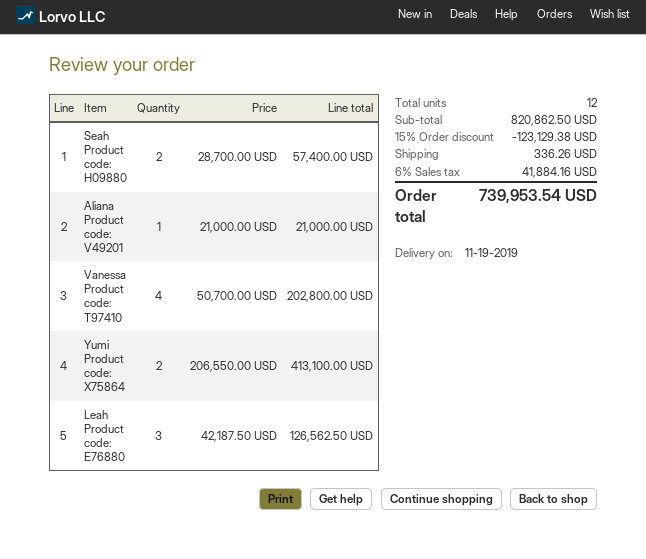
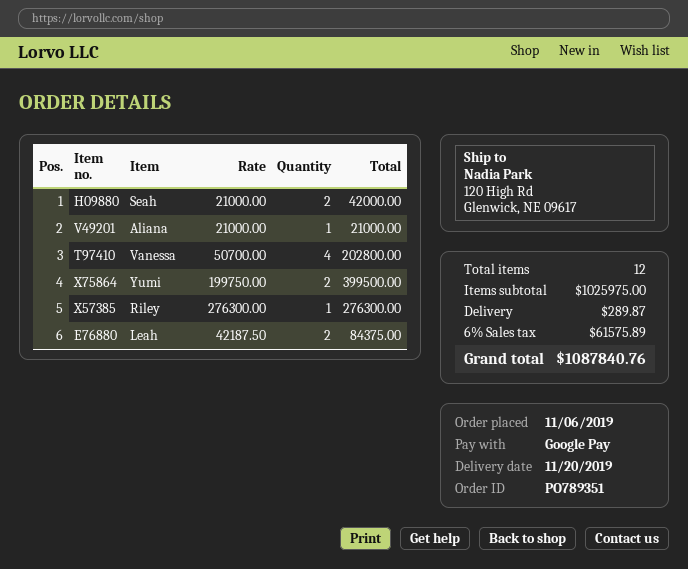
delivery date: 2019-11-19 -> 2019-11-20
Seah: 2 x 28700.00 = 57400.00 -> 2 x 21000.00 = 42000.00
Yumi: 2 x 206550.00 = 413100.00 -> 2 x 199750.00 = 399500.00
Leah: 3 x 42187.50 = 126562.50 -> 2 x 42187.50 = 84375.00
Riley: none -> 1 x 276300.00 = 276300.00
subtotal: 820862.50 -> 1025975.00
discount: 15% = 123129.38 -> none
shipping: 336.26 -> 289.87
tax: 6% = 41884.16 -> 6% = 61575.89
total: 739953.54 -> 1087840.76

